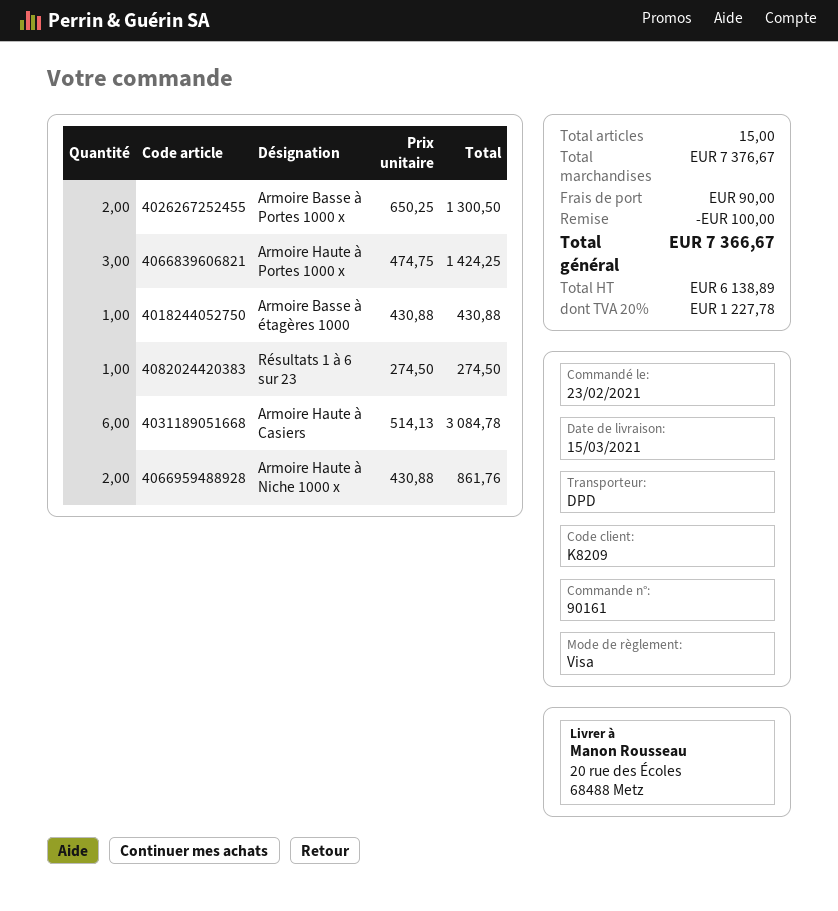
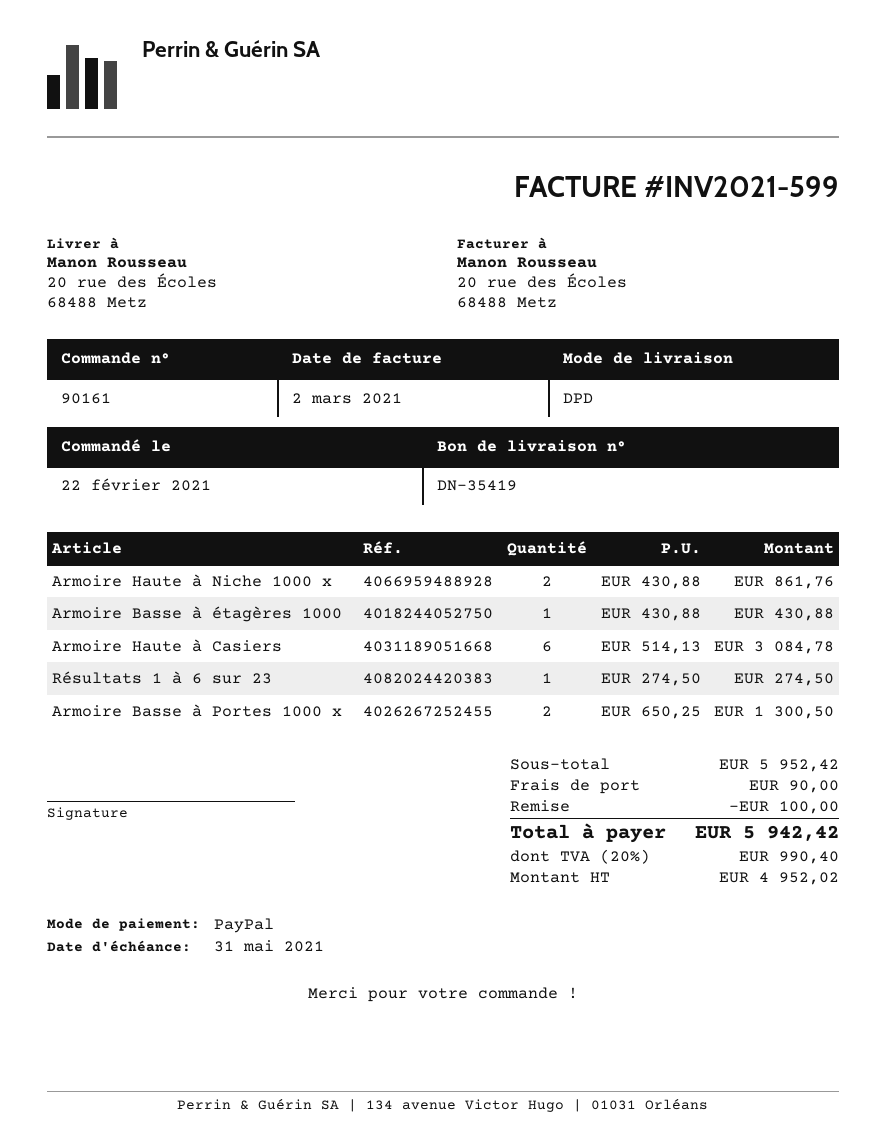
order date: 2021-02-23 -> 2021-02-22
payment method: Visa -> PayPal
Armoire Haute à Portes 1000 x: 3 x 474.75 = 1424.25 -> none
subtotal: 7376.67 -> 5952.42
net: 6138.89 -> 4952.02
tax: 20% = 1227.78 -> 20% = 990.40
total: 7366.67 -> 5942.42

